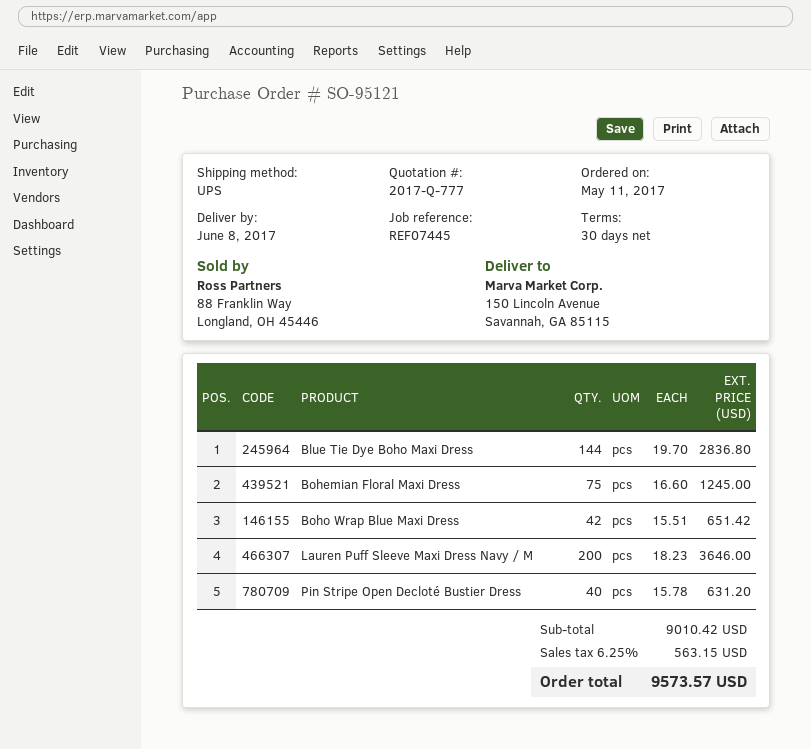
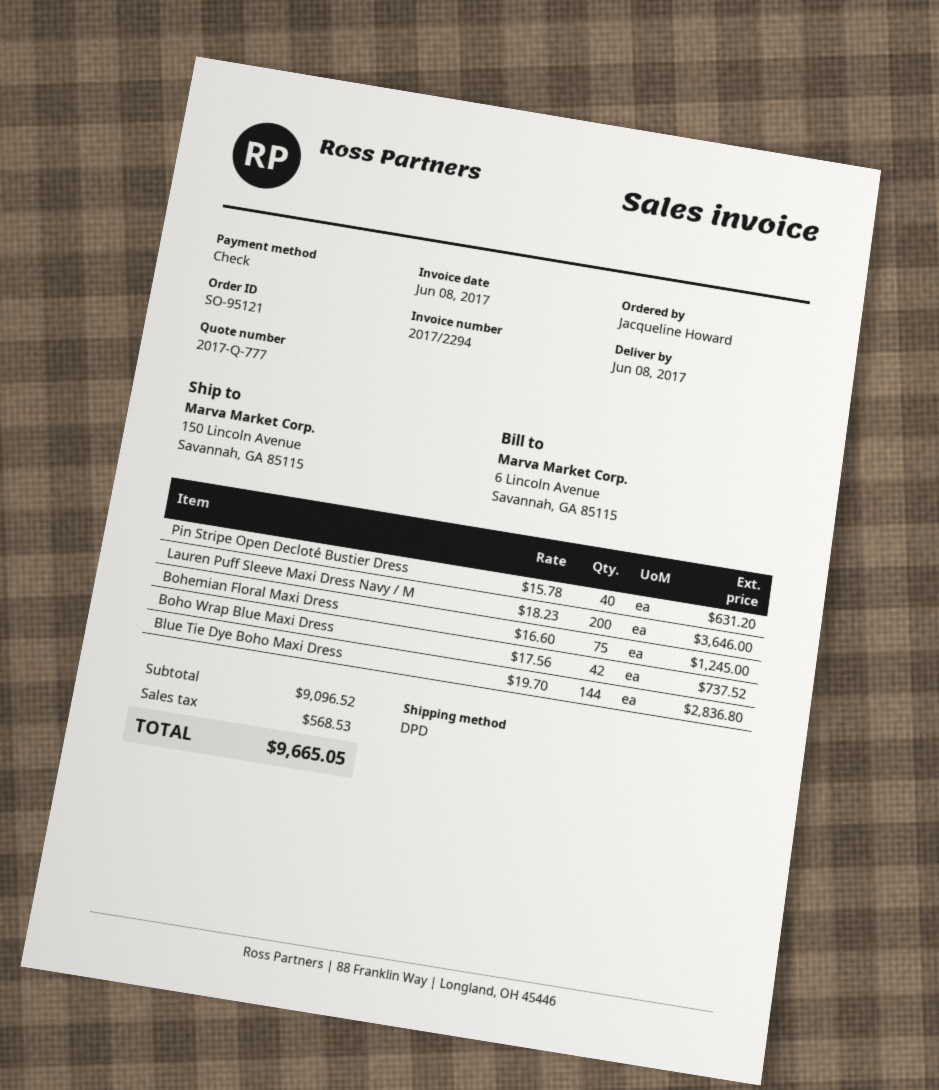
shipping method: UPS -> DPD
Boho Wrap Blue Maxi Dress: 42 x 15.51 = 651.42 -> 42 x 17.56 = 737.52
subtotal: 9010.42 -> 9096.52
tax: 563.15 -> 568.53
total: 9573.57 -> 9665.05

